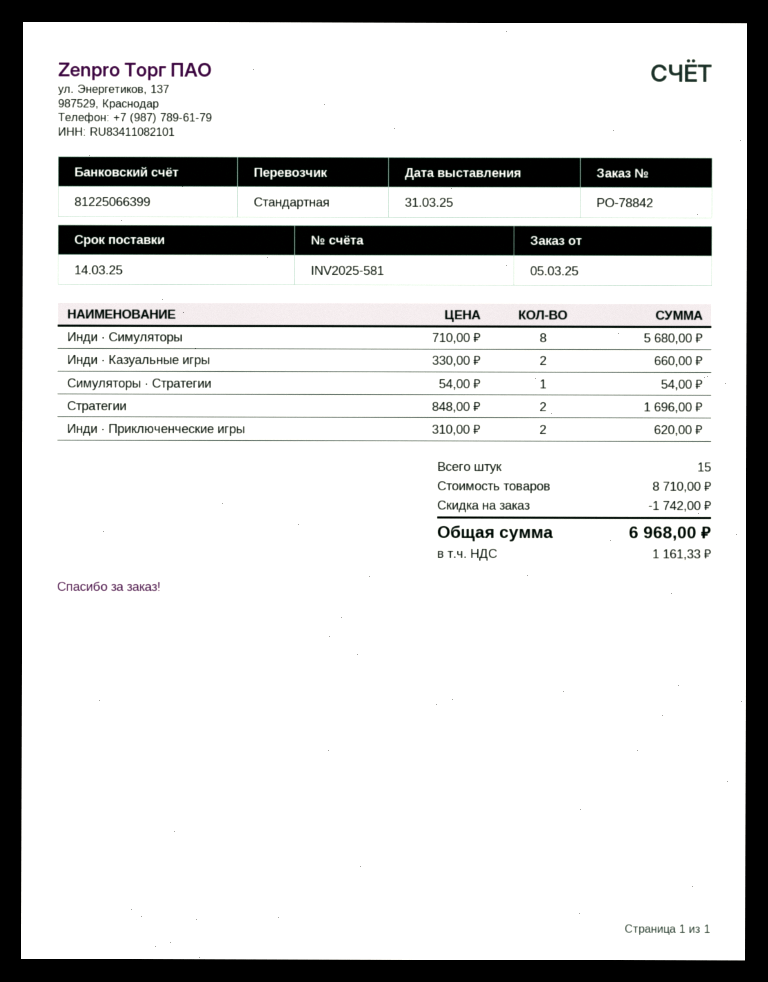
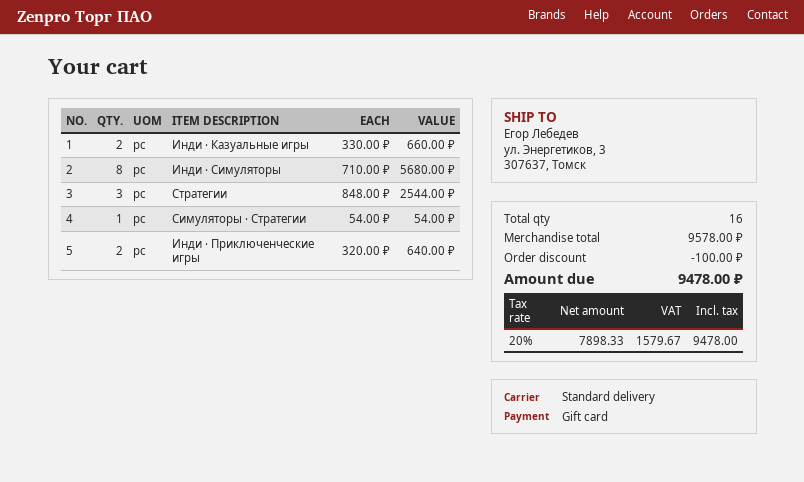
Стратегии: 2 x 848.00 = 1696.00 -> 3 x 848.00 = 2544.00
Инди · Приключенческие игры: 2 x 310.00 = 620.00 -> 2 x 320.00 = 640.00
total quantity: 15 -> 16
subtotal: 8710.00 -> 9578.00
discount: 1742.00 -> 100.00
tax: 1161.33 -> 1579.67
total: 6968.00 -> 9478.00

